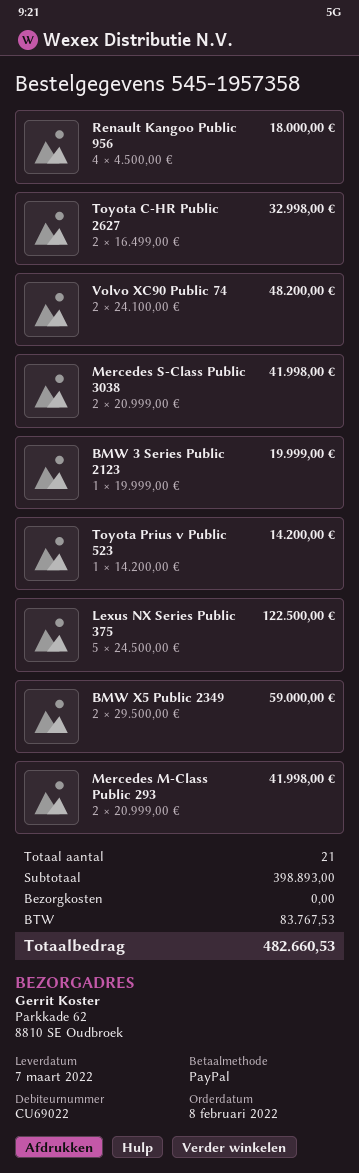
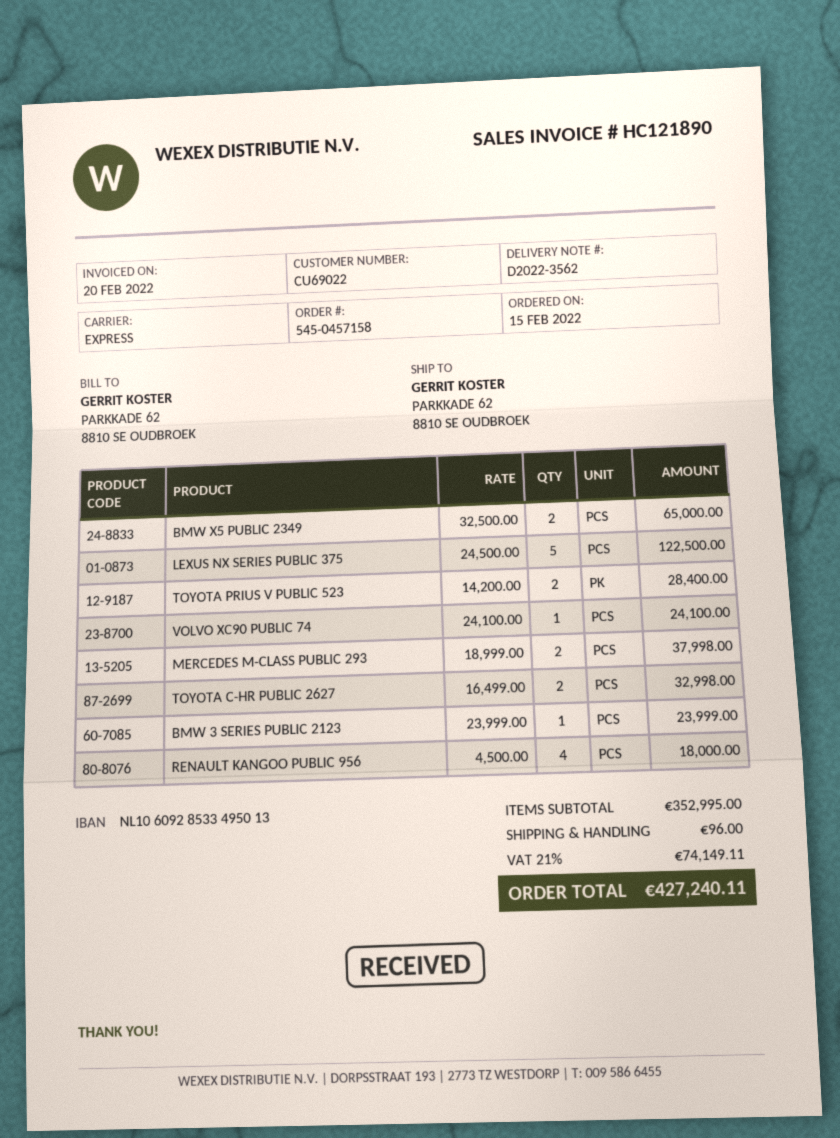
order number: 545-1957358 -> 545-0457158
order date: 2022-02-08 -> 2022-02-15
Volvo XC90 Public 74: 2 x 24100.00 = 48200.00 -> 1 x 24100.00 = 24100.00
Mercedes S-Class Public 3038: 2 x 20999.00 = 41998.00 -> none
BMW 3 Series Public 2123: 1 x 19999.00 = 19999.00 -> 1 x 23999.00 = 23999.00
Toyota Prius v Public 523: 1 x 14200.00 = 14200.00 -> 2 x 14200.00 = 28400.00
BMW X5 Public 2349: 2 x 29500.00 = 59000.00 -> 2 x 32500.00 = 65000.00
Mercedes M-Class Public 293: 2 x 20999.00 = 41998.00 -> 2 x 18999.00 = 37998.00
subtotal: 398893.00 -> 352995.00
shipping: 0.00 -> 96.00
tax: 83767.53 -> 74149.11
total: 482660.53 -> 427240.11

